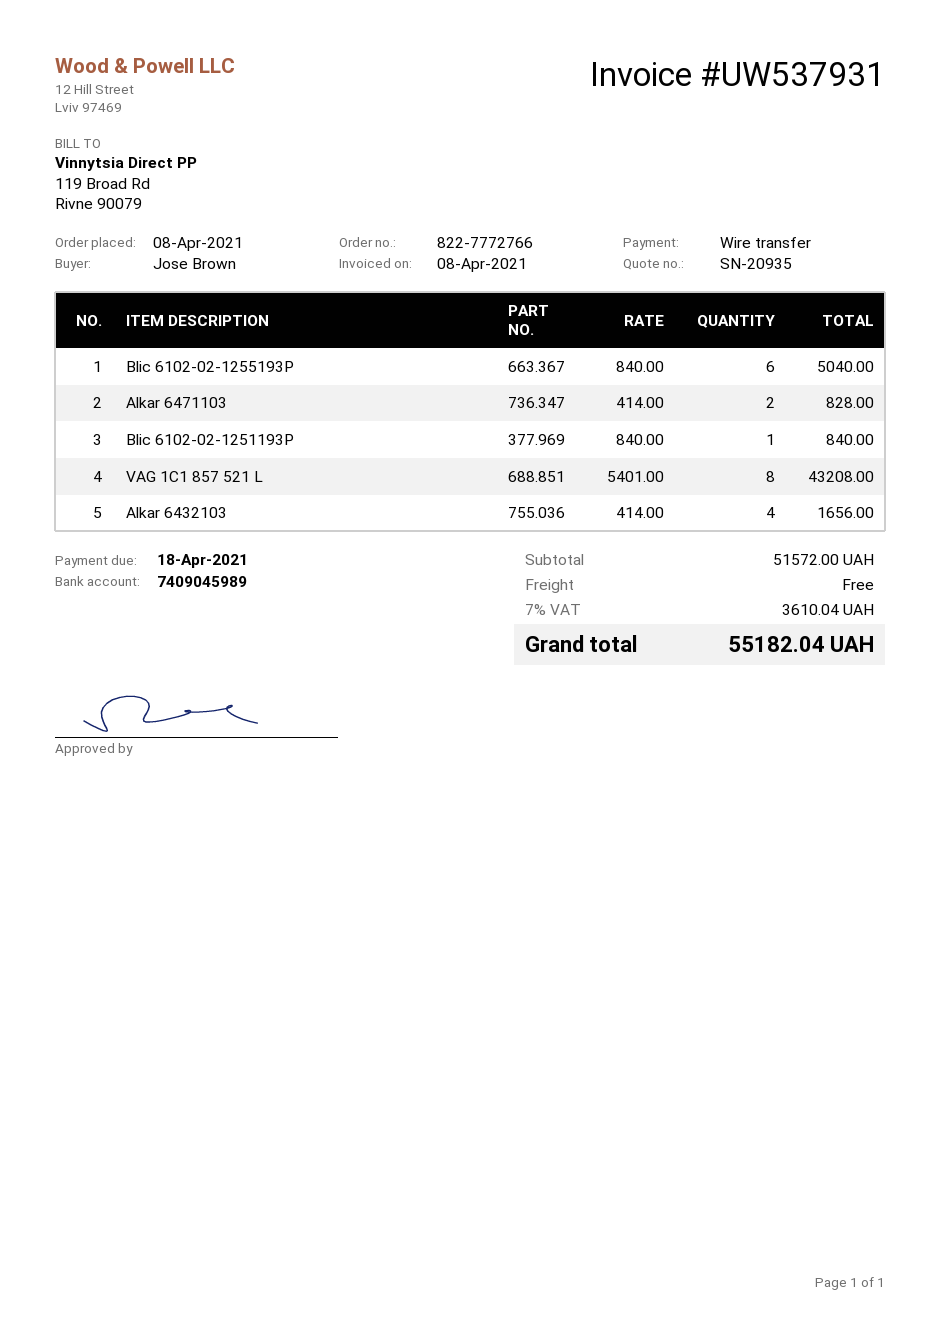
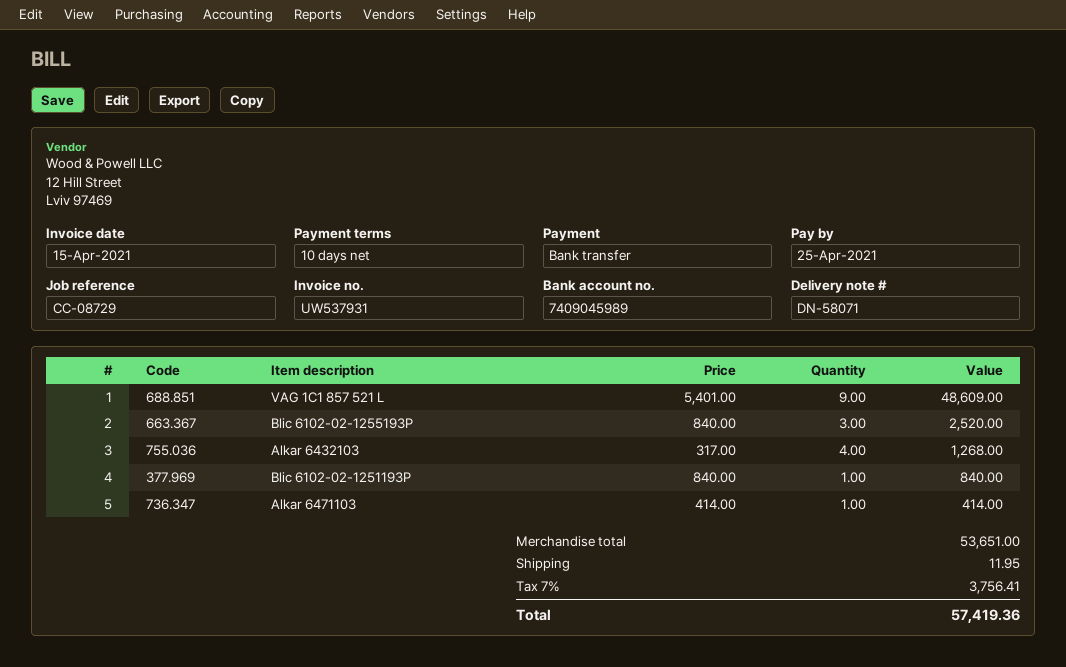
invoice date: 2021-04-08 -> 2021-04-15
due date: 2021-04-18 -> 2021-04-25
Blic 6102-02-1255193P: 6 x 840.00 = 5040.00 -> 3 x 840.00 = 2520.00
Alkar 6471103: 2 x 414.00 = 828.00 -> 1 x 414.00 = 414.00
VAG 1C1 857 521 L: 8 x 5401.00 = 43208.00 -> 9 x 5401.00 = 48609.00
Alkar 6432103: 4 x 414.00 = 1656.00 -> 4 x 317.00 = 1268.00
subtotal: 51572.00 -> 53651.00
shipping: 0.00 -> 11.95
tax: 7% = 3610.04 -> 7% = 3756.41
total: 55182.04 -> 57419.36

